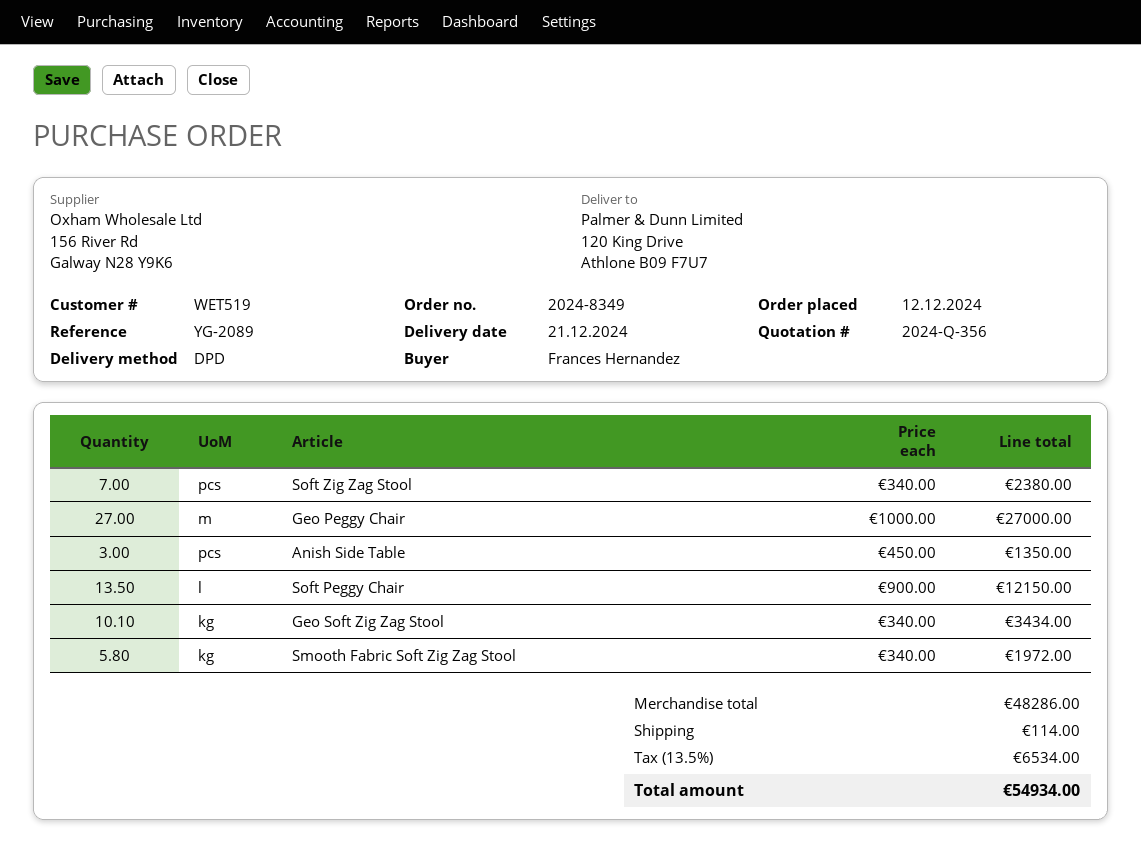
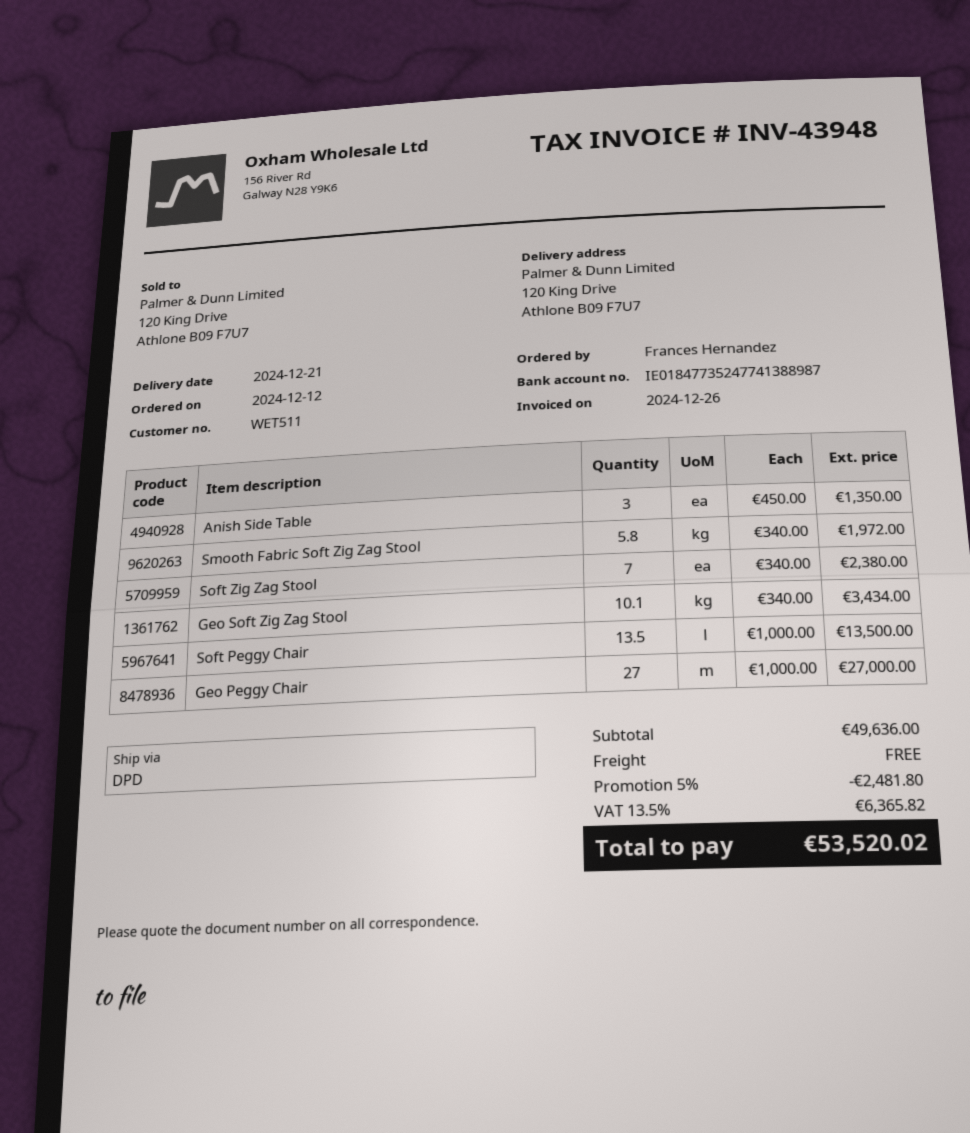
customer number: WET519 -> WET511
Soft Peggy Chair: 13.5 x 900.00 = 12150.00 -> 13.5 x 1000.00 = 13500.00
subtotal: 48286.00 -> 49636.00
discount: none -> 5% = 2481.80
shipping: 114.00 -> 0.00
tax: 13.5% = 6534.00 -> 13.5% = 6365.82
total: 54934.00 -> 53520.02

